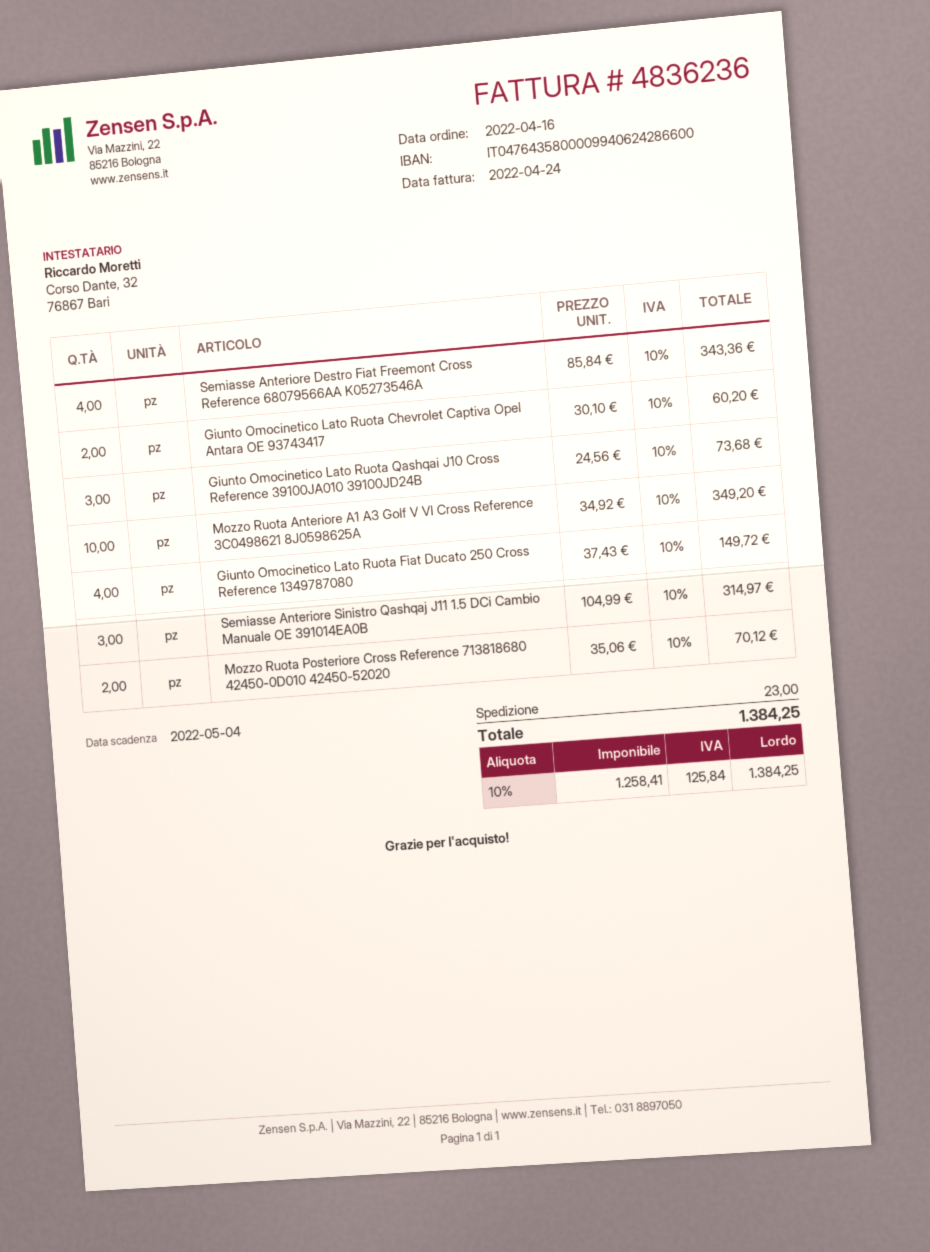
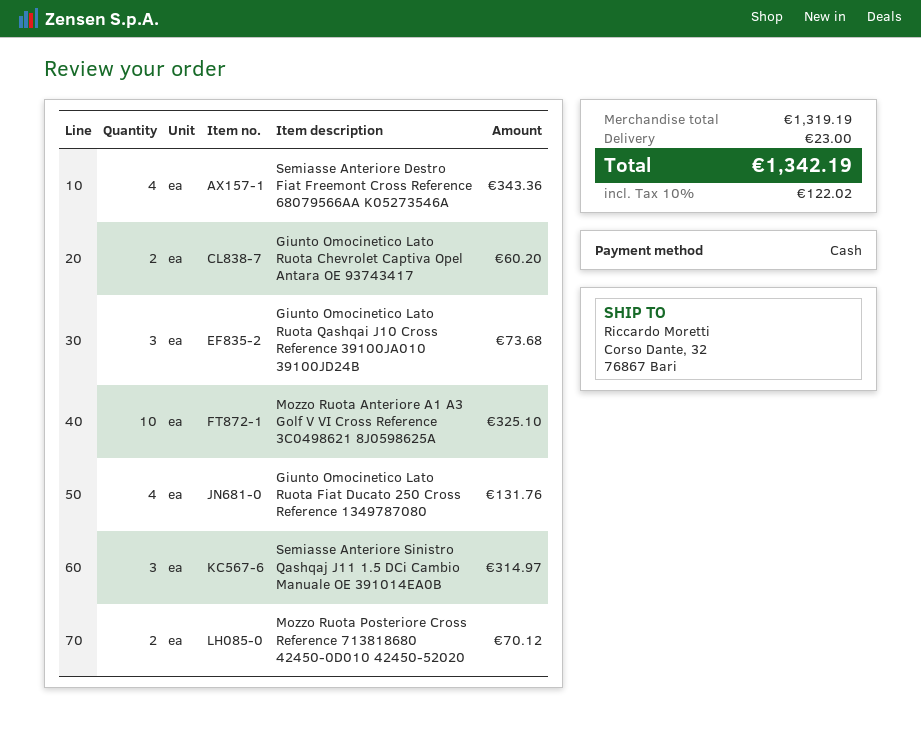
Mozzo Ruota Anteriore A1 A3 Golf V VI Cross Reference 3C0498621 8J0598625A: 10 for 349.20 -> 10 for 325.10
Giunto Omocinetico Lato Ruota Fiat Ducato 250 Cross Reference 1349787080: 4 for 149.72 -> 4 for 131.76
tax: 10% = 125.84 -> 10% = 122.02
total: 1384.25 -> 1342.19

